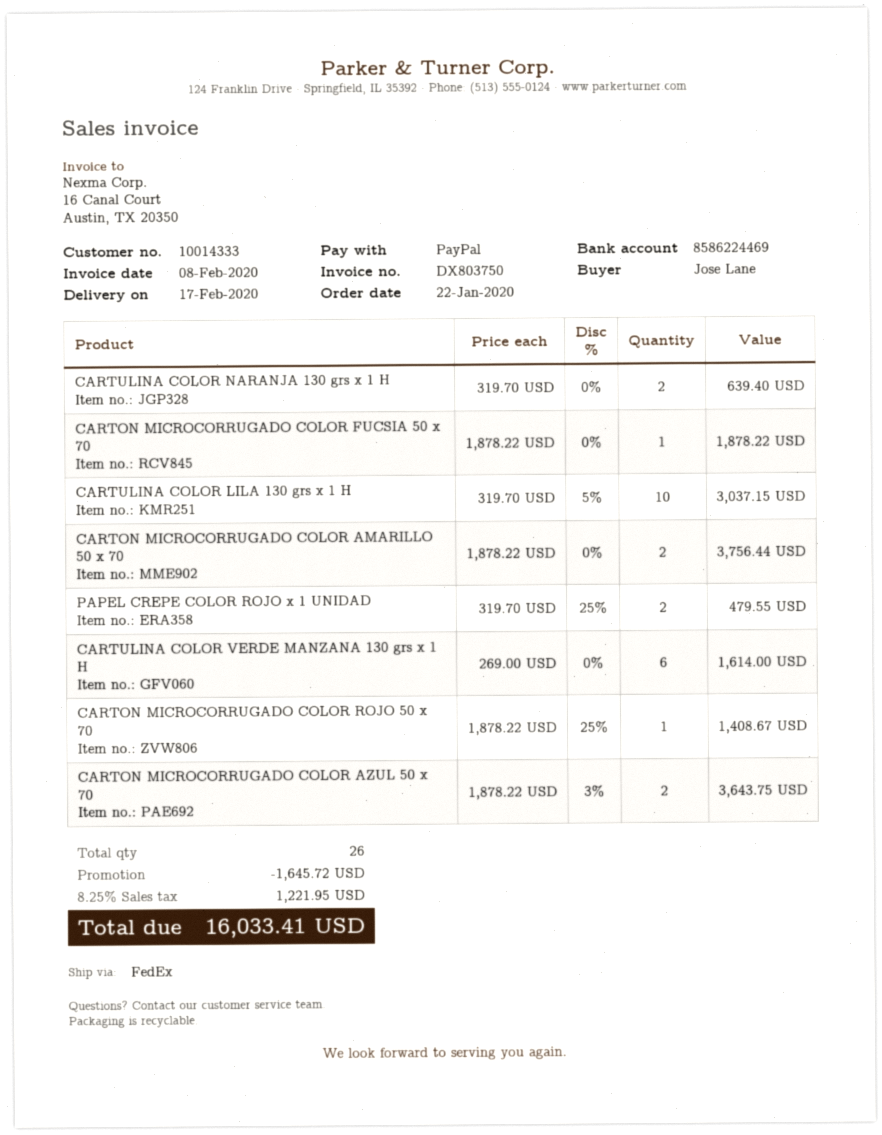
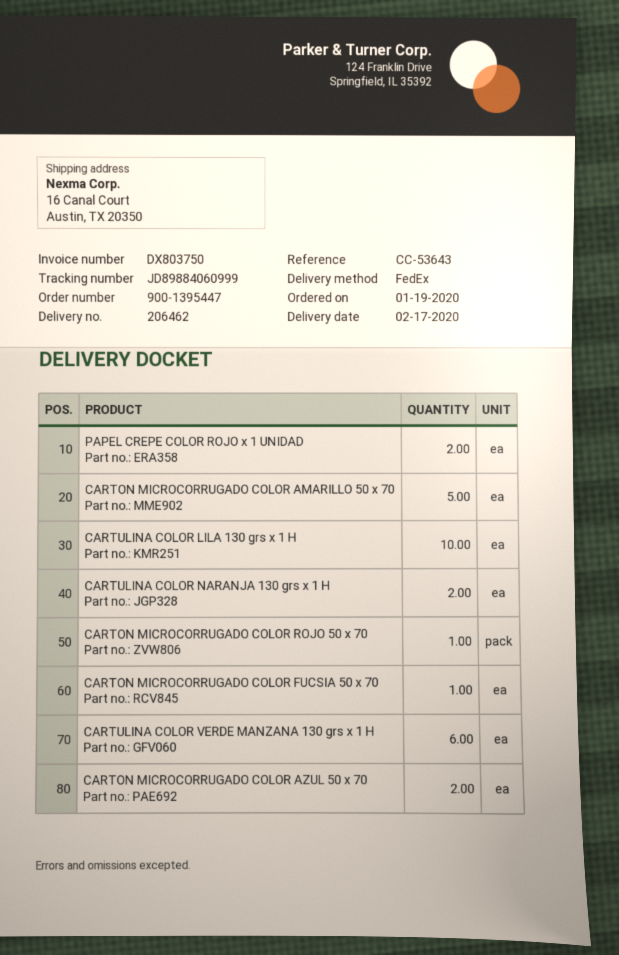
order date: 2020-01-22 -> 2020-01-19
CARTON MICROCORRUGADO COLOR AMARILLO 50 x 70: 2 -> 5

